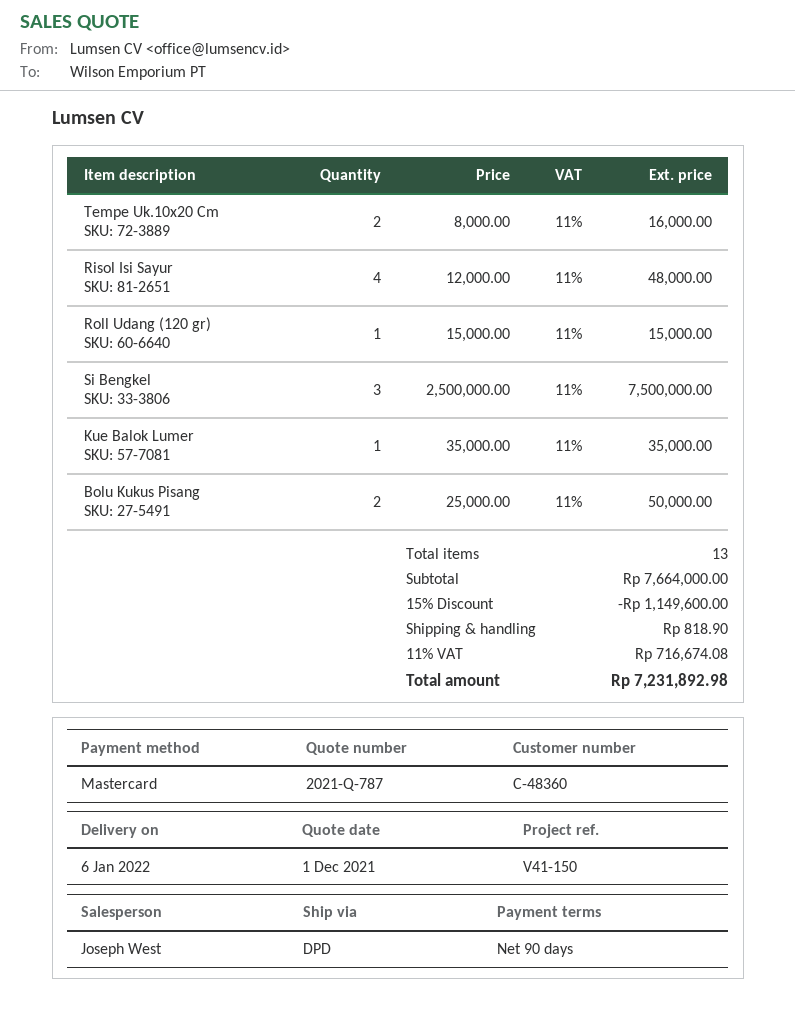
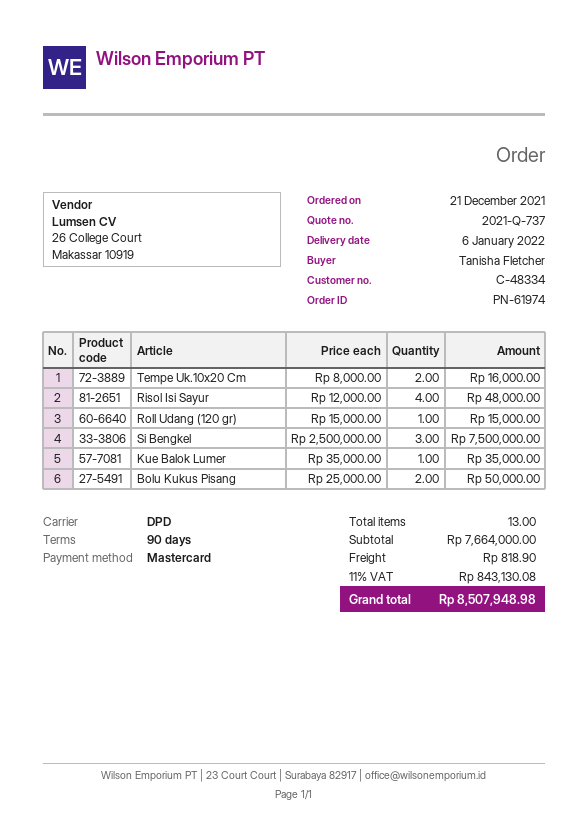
quote number: 2021-Q-787 -> 2021-Q-737
customer number: C-48360 -> C-48334
discount: 15% = 1149600.00 -> none
tax: 11% = 716674.08 -> 11% = 843130.08
total: 7231892.98 -> 8507948.98

